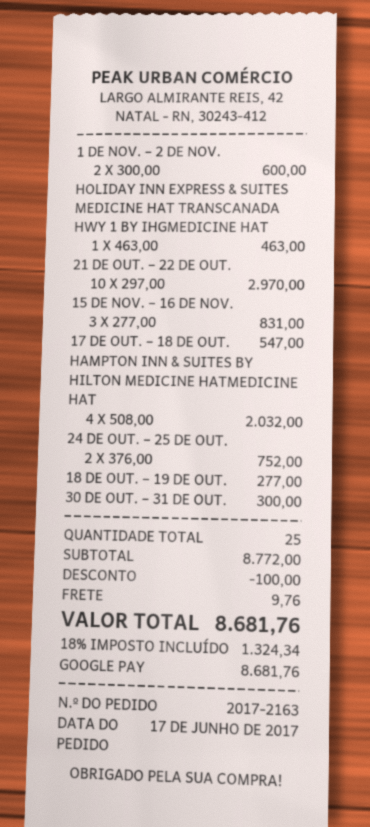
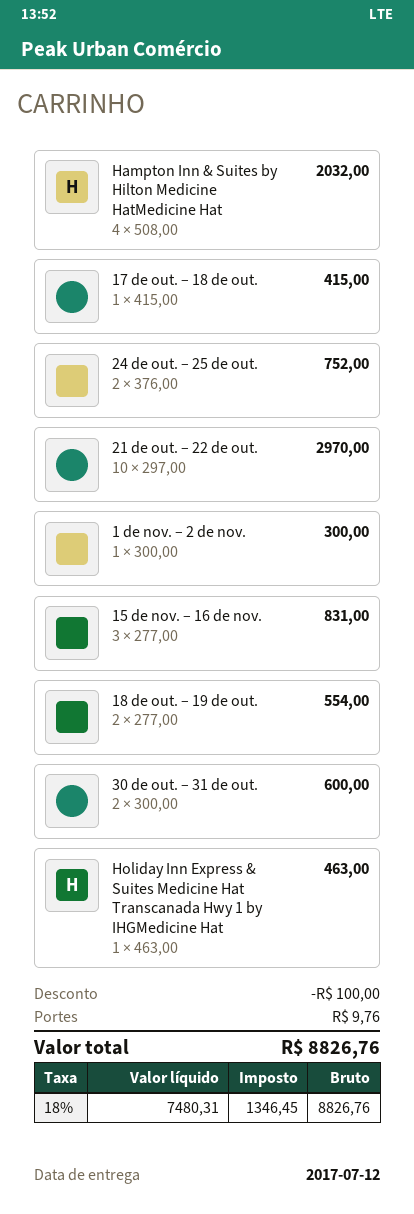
1 DE NOV. – 2 DE NOV.: 2 x 300.00 = 600.00 -> 1 x 300.00 = 300.00
17 DE OUT. – 18 DE OUT.: 1 x 547.00 = 547.00 -> 1 x 415.00 = 415.00
18 DE OUT. – 19 DE OUT.: 1 x 277.00 = 277.00 -> 2 x 277.00 = 554.00
30 DE OUT. – 31 DE OUT.: 1 x 300.00 = 300.00 -> 2 x 300.00 = 600.00
tax: 18% = 1324.34 -> 18% = 1346.45
total: 8681.76 -> 8826.76

